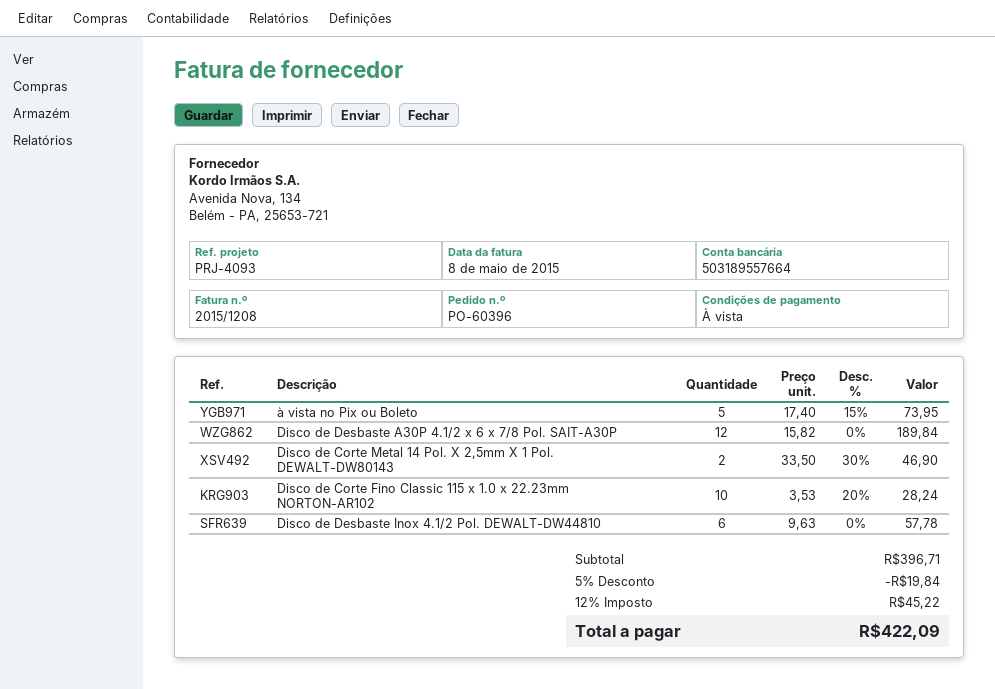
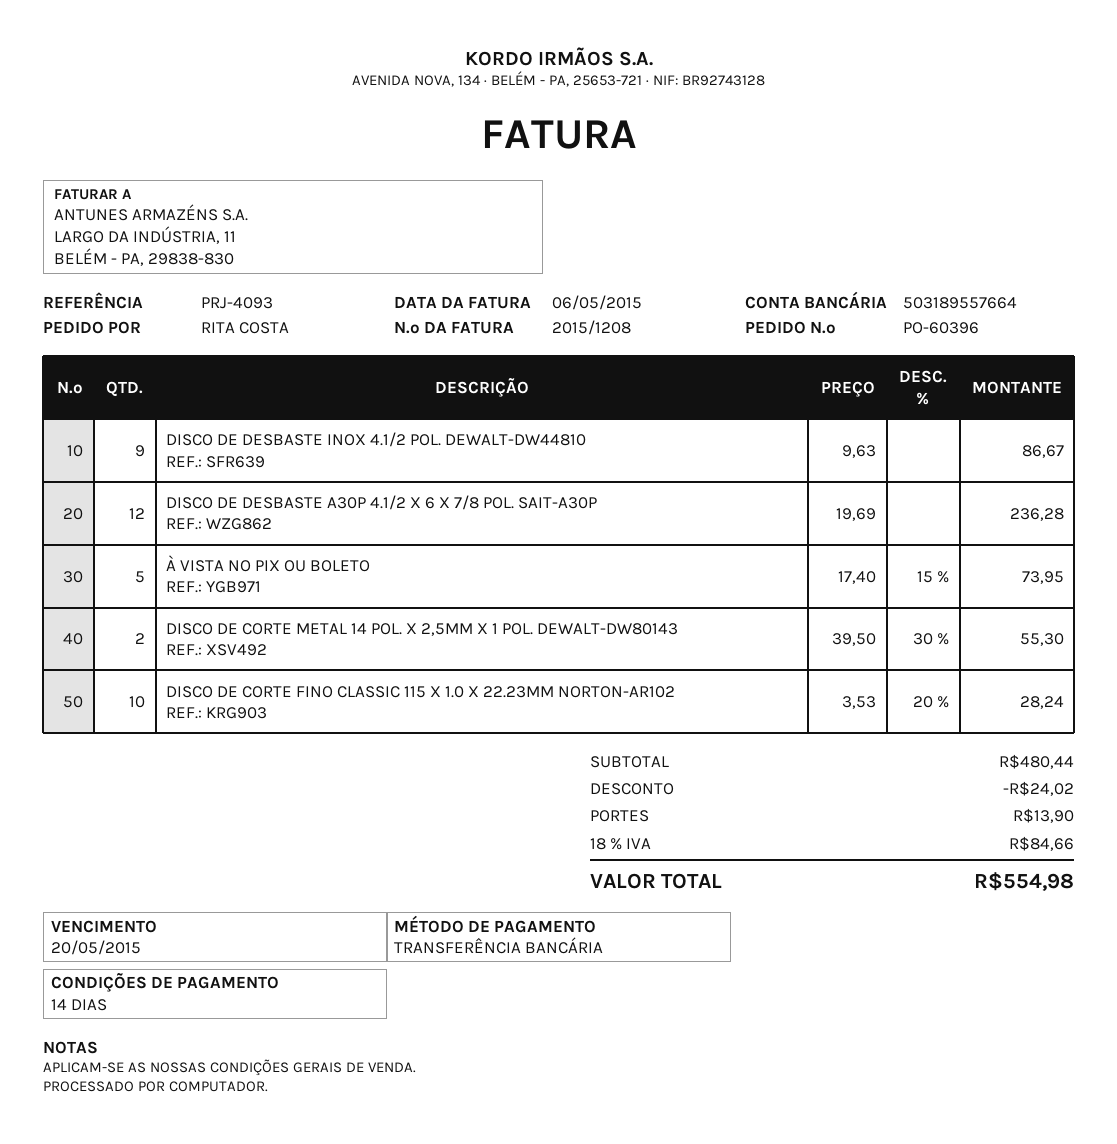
invoice date: 2015-05-08 -> 2015-05-06
payment terms: on receipt -> 14 days
Disco de Desbaste A30P 4.1/2 x 6 x 7/8 Pol. SAIT-A30P: 12 x 15.82 = 189.84 -> 12 x 19.69 = 236.28
Disco de Corte Metal 14 Pol. X 2,5mm X 1 Pol. DEWALT-DW80143: 2 x 33.50 - 30% = 46.90 -> 2 x 39.50 - 30% = 55.30
Disco de Desbaste Inox 4.1/2 Pol. DEWALT-DW44810: 6 x 9.63 = 57.78 -> 9 x 9.63 = 86.67
subtotal: 396.71 -> 480.44
discount: 19.84 -> 24.02
shipping: none -> 13.90
tax: 12% = 45.22 -> 18% = 84.66
total: 422.09 -> 554.98

